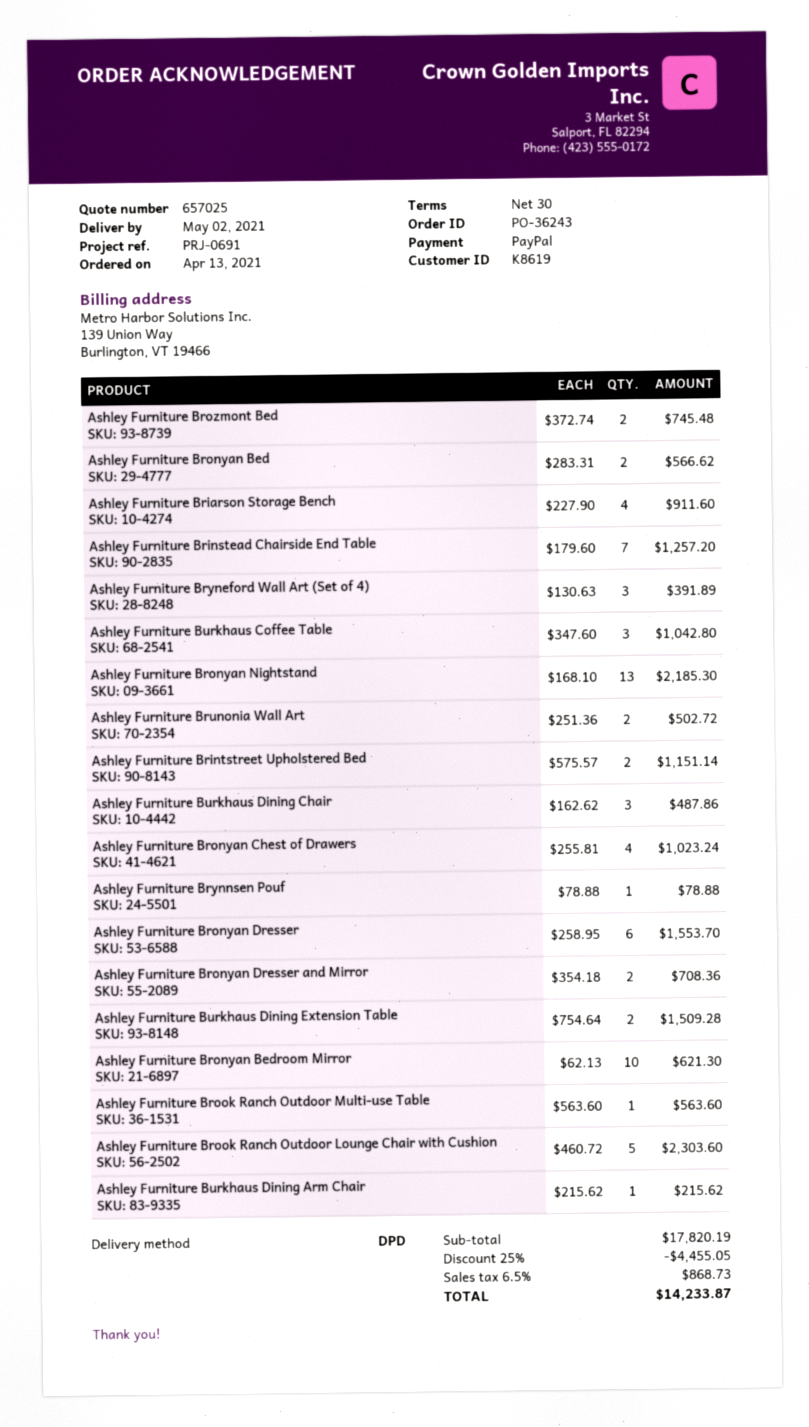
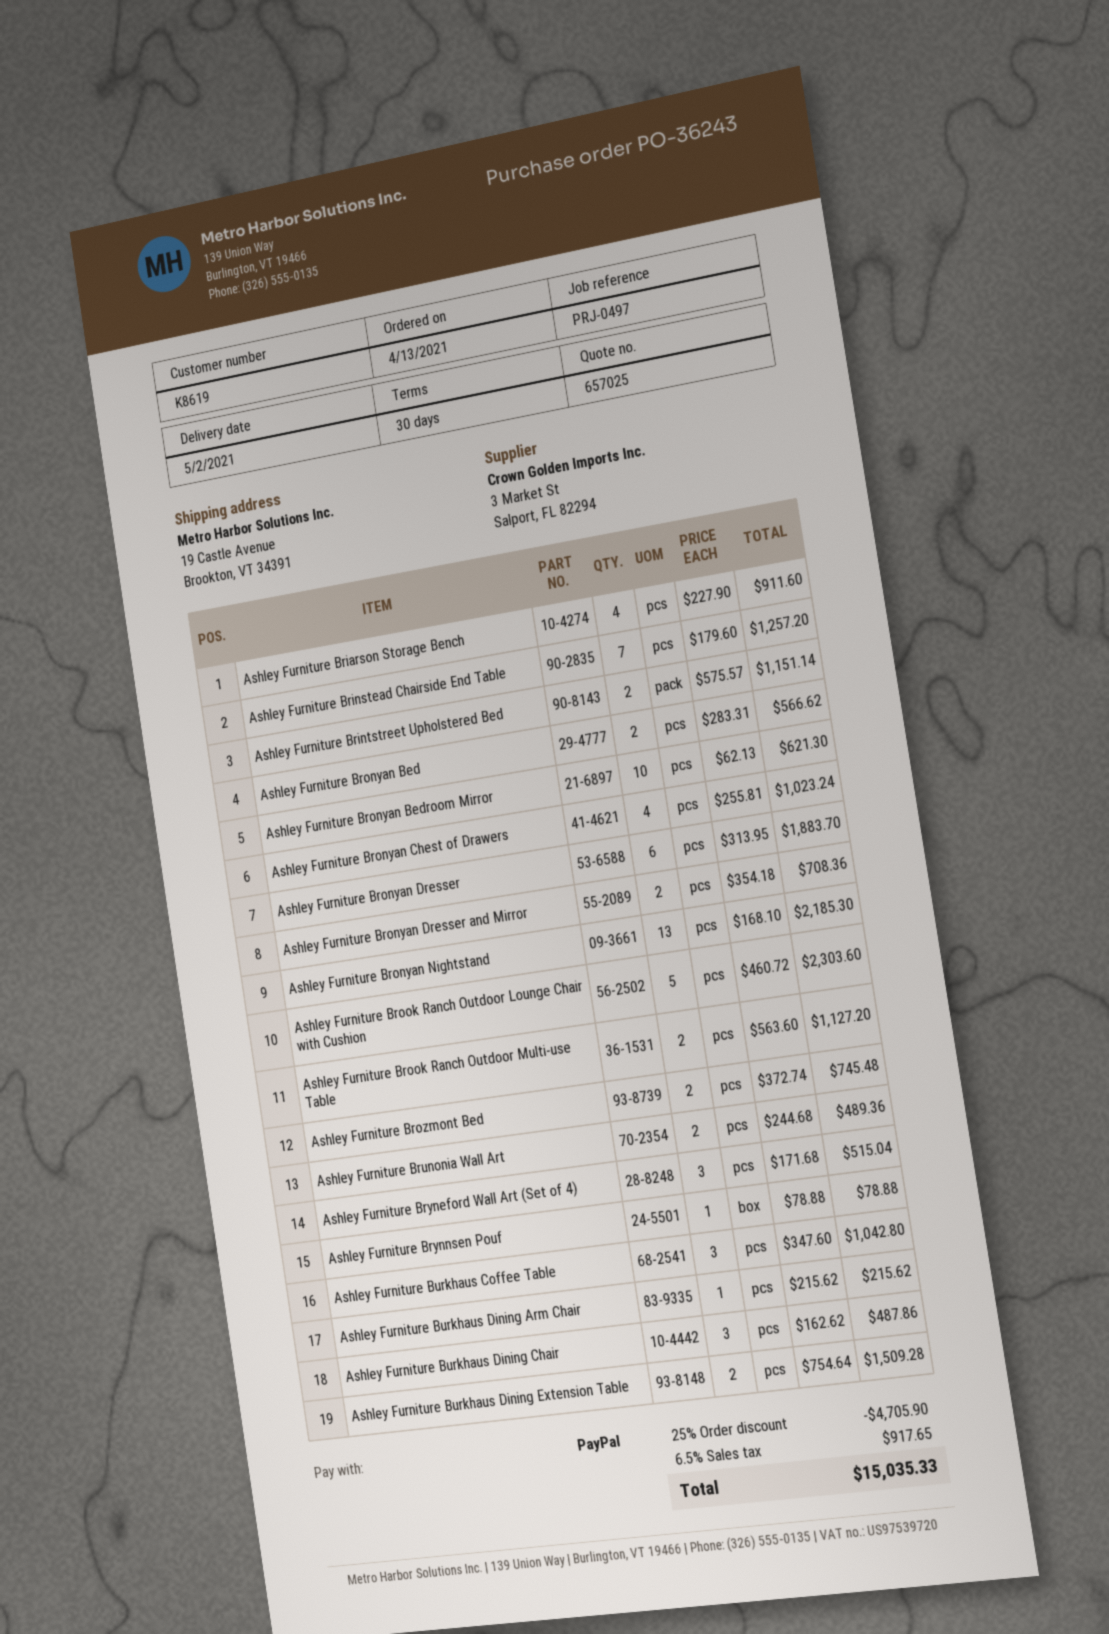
reference: PRJ-0691 -> PRJ-0497
Ashley Furniture Bryneford Wall Art (Set of 4): 3 x 130.63 = 391.89 -> 3 x 171.68 = 515.04
Ashley Furniture Brunonia Wall Art: 2 x 251.36 = 502.72 -> 2 x 244.68 = 489.36
Ashley Furniture Bronyan Dresser: 6 x 258.95 = 1553.70 -> 6 x 313.95 = 1883.70
Ashley Furniture Brook Ranch Outdoor Multi-use Table: 1 x 563.60 = 563.60 -> 2 x 563.60 = 1127.20
discount: 25% = 4455.05 -> 25% = 4705.90
tax: 6.5% = 868.73 -> 6.5% = 917.65
total: 14233.87 -> 15035.33

